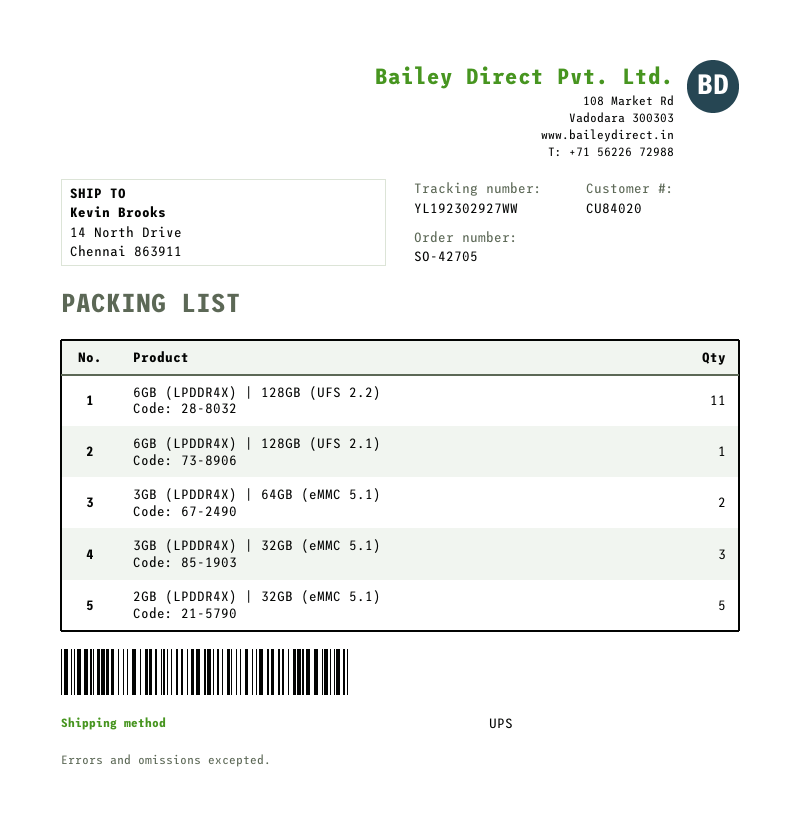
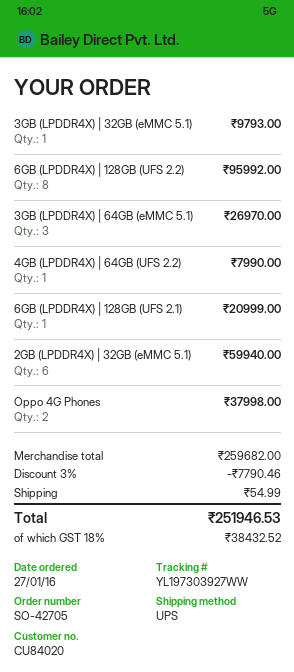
tracking number: YL192302927WW -> YL197303927WW
6GB (LPDDR4X) | 128GB (UFS 2.2): 11 -> 8
3GB (LPDDR4X) | 64GB (eMMC 5.1): 2 -> 3
3GB (LPDDR4X) | 32GB (eMMC 5.1): 3 -> 1
2GB (LPDDR4X) | 32GB (eMMC 5.1): 5 -> 6
4GB (LPDDR4X) | 64GB (UFS 2.2): none -> 1
Oppo 4G Phones: none -> 2

